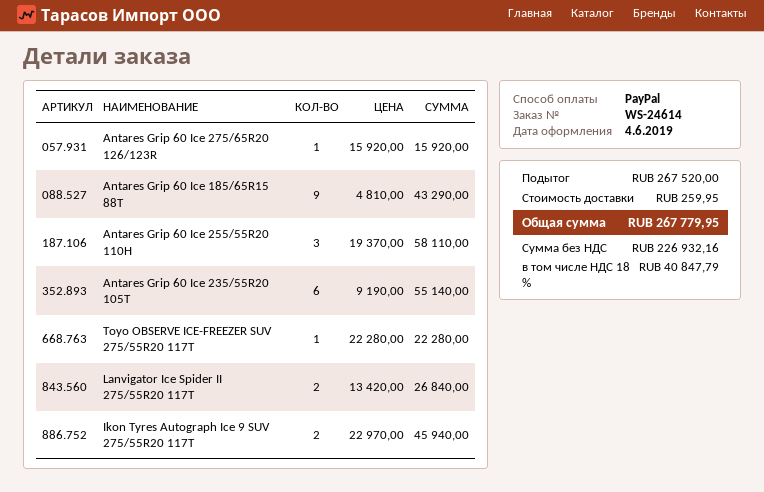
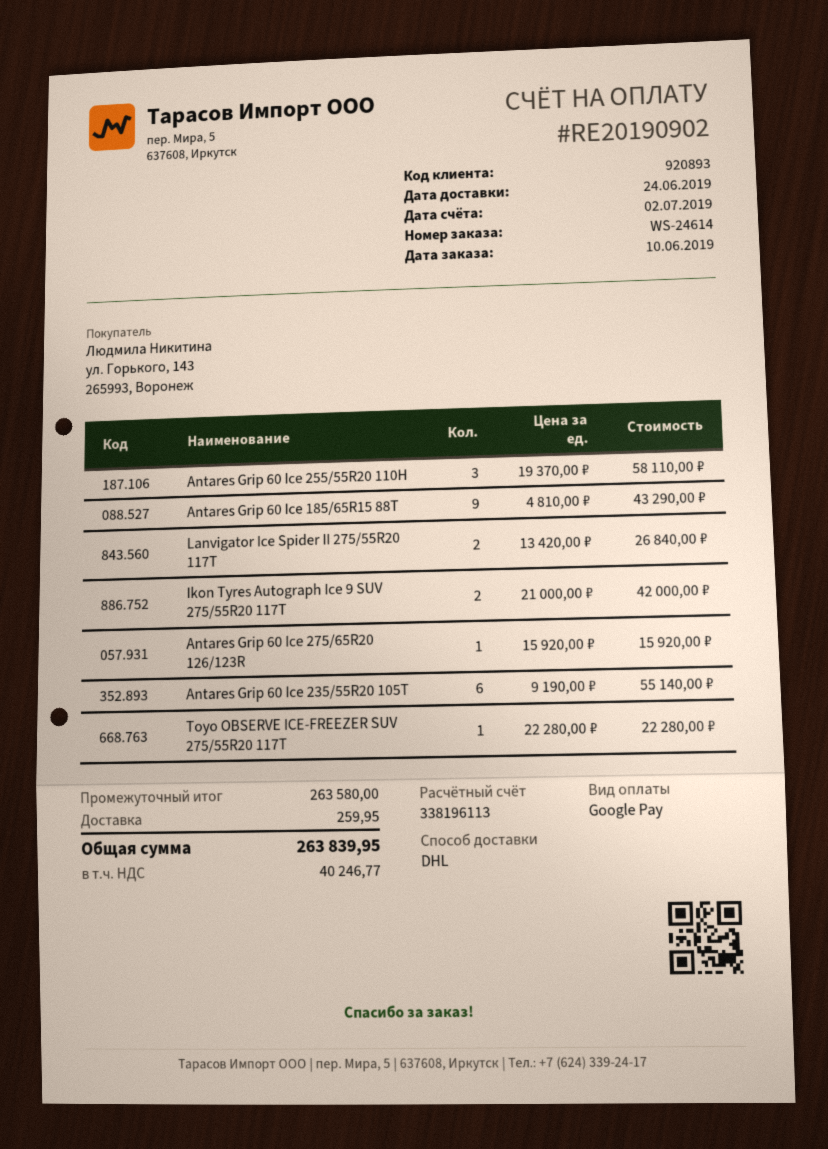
order date: 2019-06-04 -> 2019-06-10
payment method: PayPal -> Google Pay
Ikon Tyres Autograph Ice 9 SUV 275/55R20 117T: 2 x 22970.00 = 45940.00 -> 2 x 21000.00 = 42000.00
subtotal: 267520.00 -> 263580.00
tax: 40847.79 -> 40246.77
total: 267779.95 -> 263839.95

